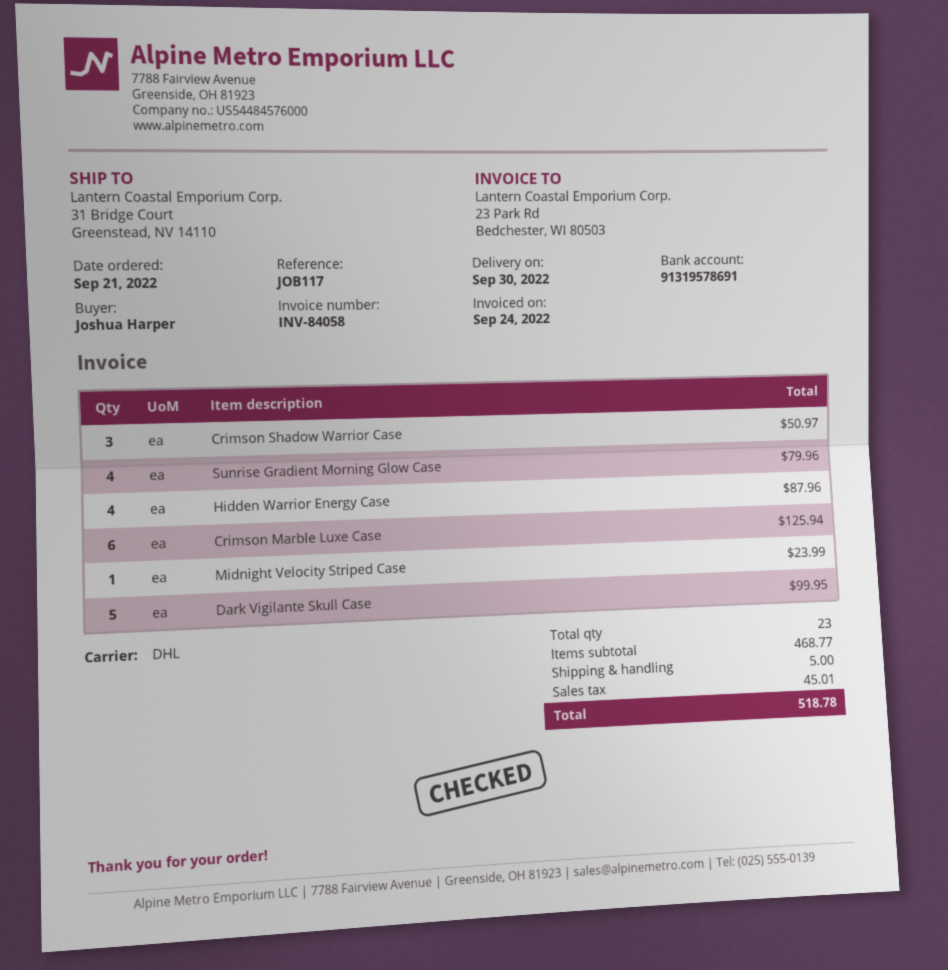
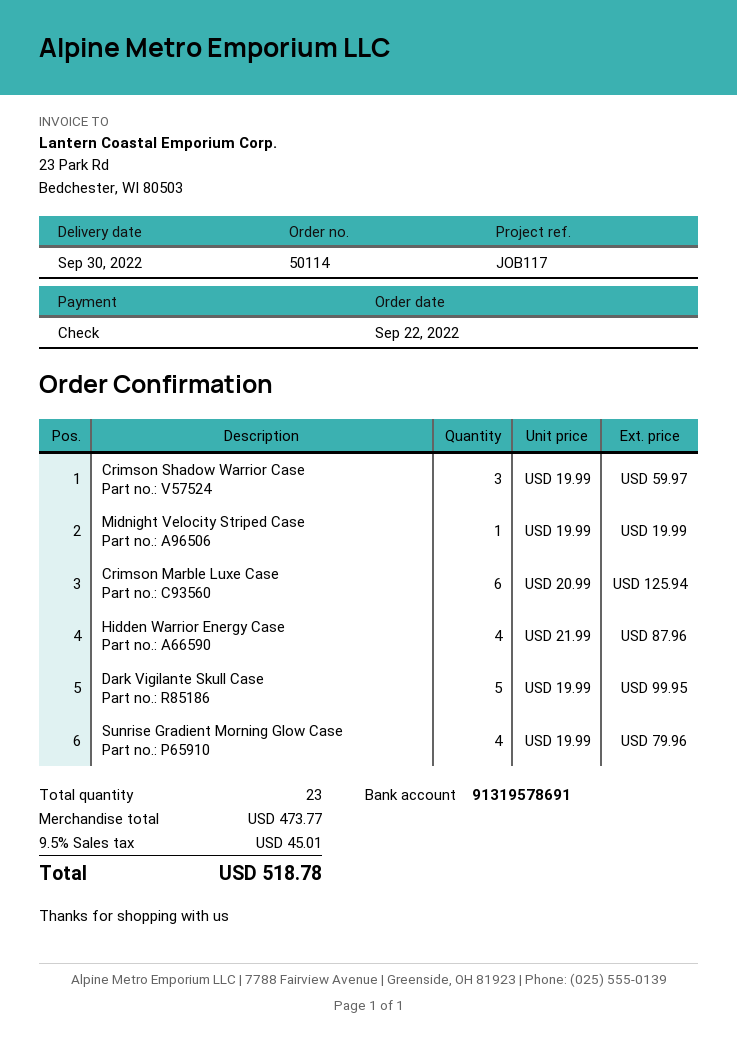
order date: 2022-09-21 -> 2022-09-22
Crimson Shadow Warrior Case: 3 for 50.97 -> 3 for 59.97
Midnight Velocity Striped Case: 1 for 23.99 -> 1 for 19.99
subtotal: 468.77 -> 473.77
shipping: 5.00 -> none

